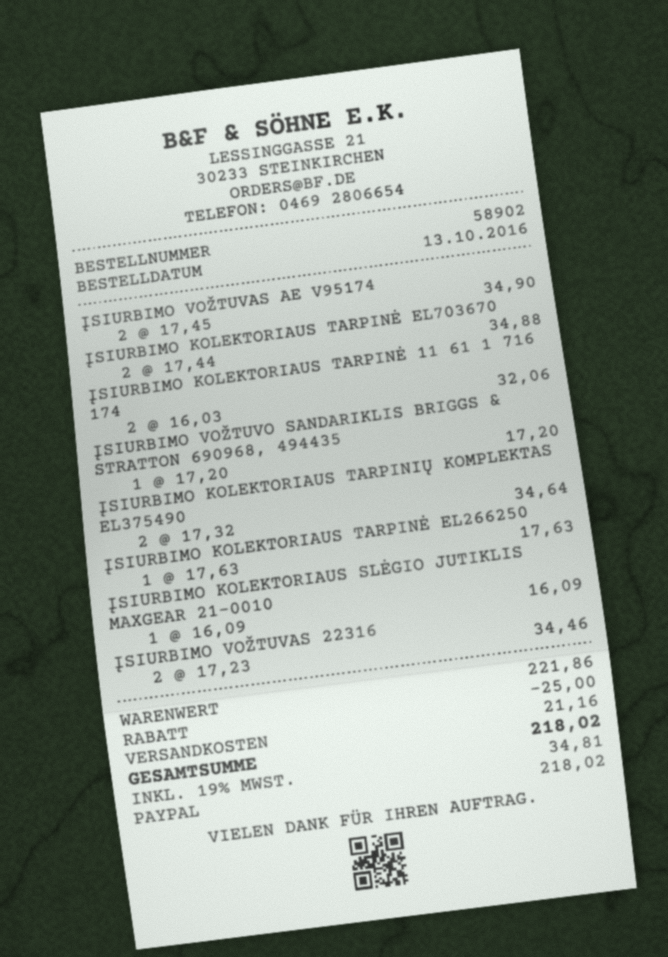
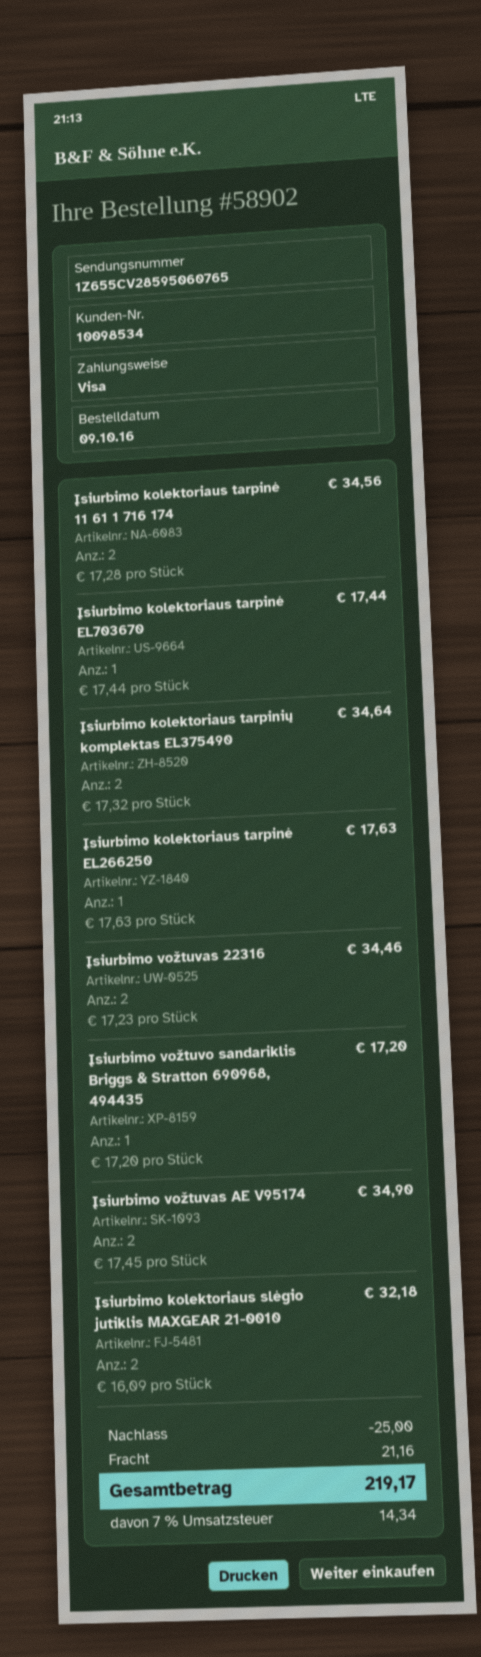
order date: 2016-10-13 -> 2016-10-09
payment method: PayPal -> Visa
ĮSIURBIMO KOLEKTORIAUS TARPINĖ EL703670: 2 x 17.44 = 34.88 -> 1 x 17.44 = 17.44
ĮSIURBIMO KOLEKTORIAUS TARPINĖ 11 61 1 716 174: 2 x 16.03 = 32.06 -> 2 x 17.28 = 34.56
ĮSIURBIMO KOLEKTORIAUS SLĖGIO JUTIKLIS MAXGEAR 21-0010: 1 x 16.09 = 16.09 -> 2 x 16.09 = 32.18
tax: 19% = 34.81 -> 7% = 14.34
total: 218.02 -> 219.17

